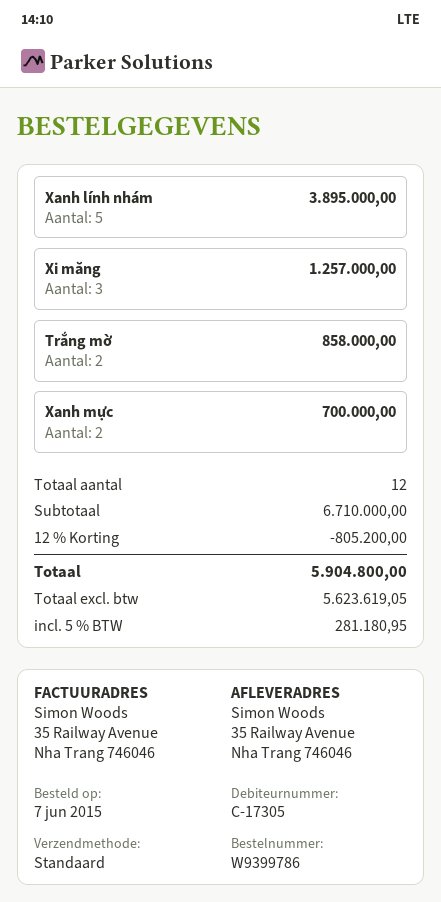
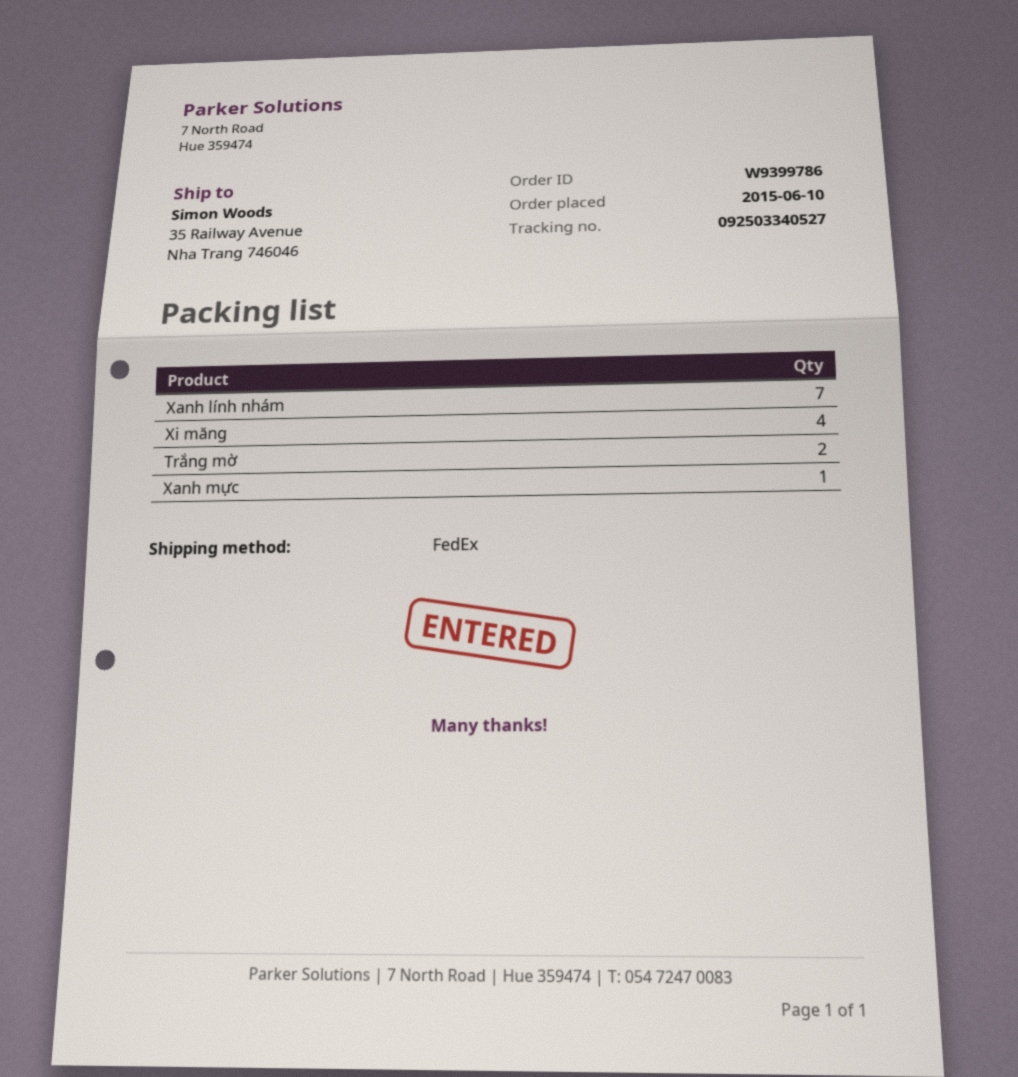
order date: 2015-06-07 -> 2015-06-10
shipping method: standard -> FedEx
Xanh lính nhám: 5 -> 7
Xi măng: 3 -> 4
Xanh mực: 2 -> 1

